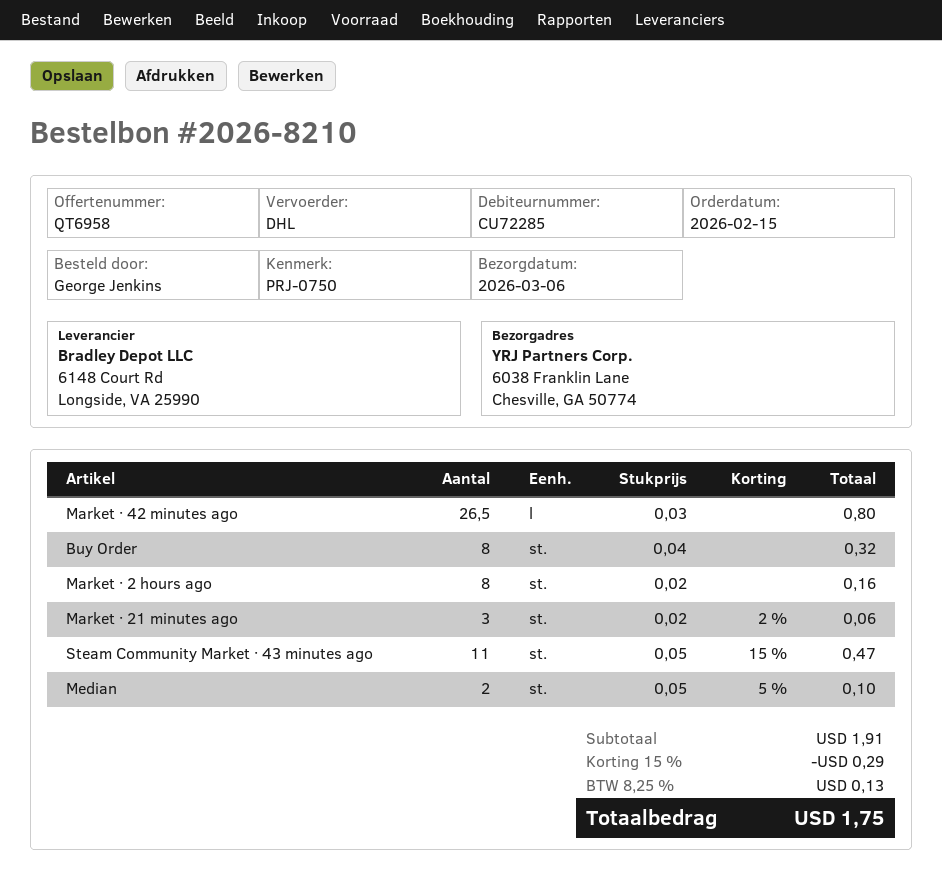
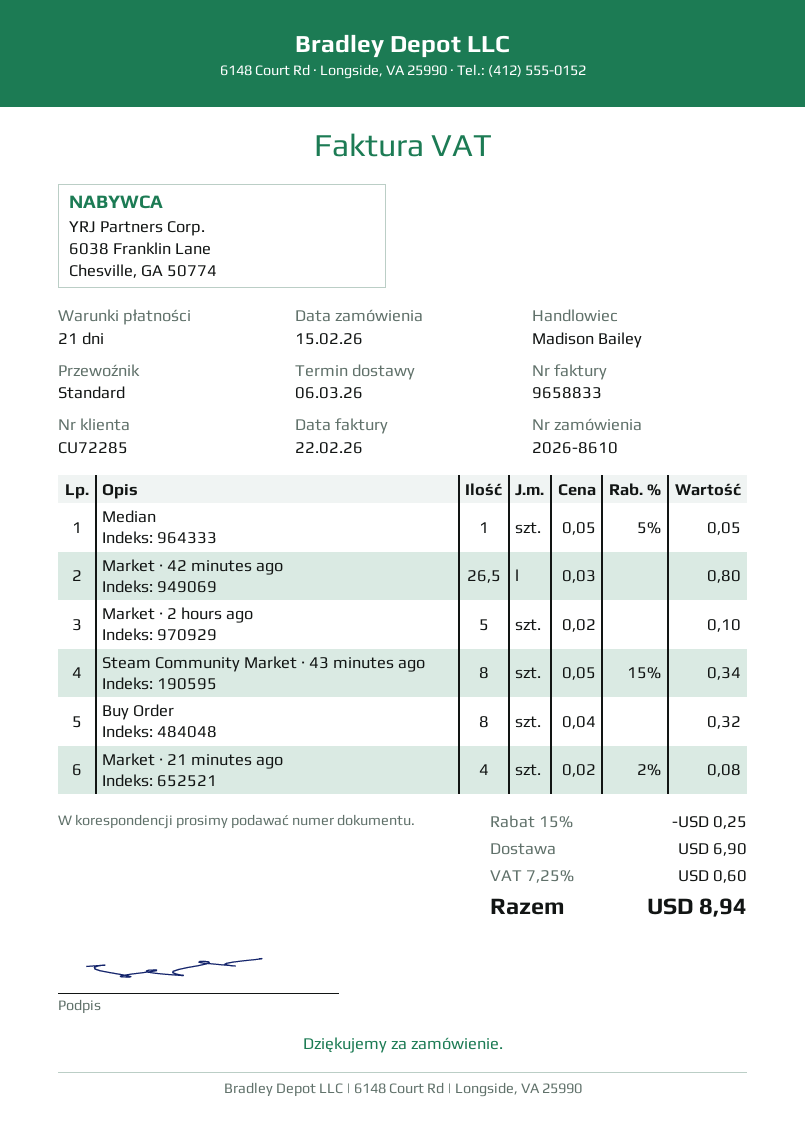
order number: 2026-8210 -> 2026-8610
shipping method: DHL -> standard
Market · 2 hours ago: 8 x 0.02 = 0.16 -> 5 x 0.02 = 0.10
Market · 21 minutes ago: 3 x 0.02 - 2% = 0.06 -> 4 x 0.02 - 2% = 0.08
Steam Community Market · 43 minutes ago: 11 x 0.05 - 15% = 0.47 -> 8 x 0.05 - 15% = 0.34
Median: 2 x 0.05 - 5% = 0.10 -> 1 x 0.05 - 5% = 0.05
discount: 15% = 0.29 -> 15% = 0.25
shipping: none -> 6.90
tax: 8.25% = 0.13 -> 7.25% = 0.60
total: 1.75 -> 8.94

